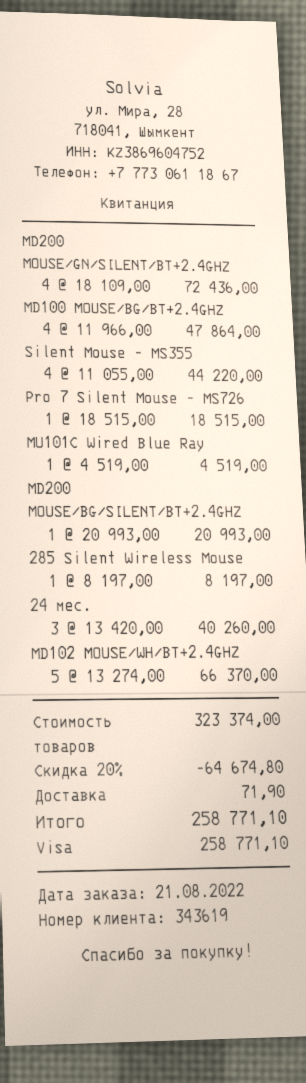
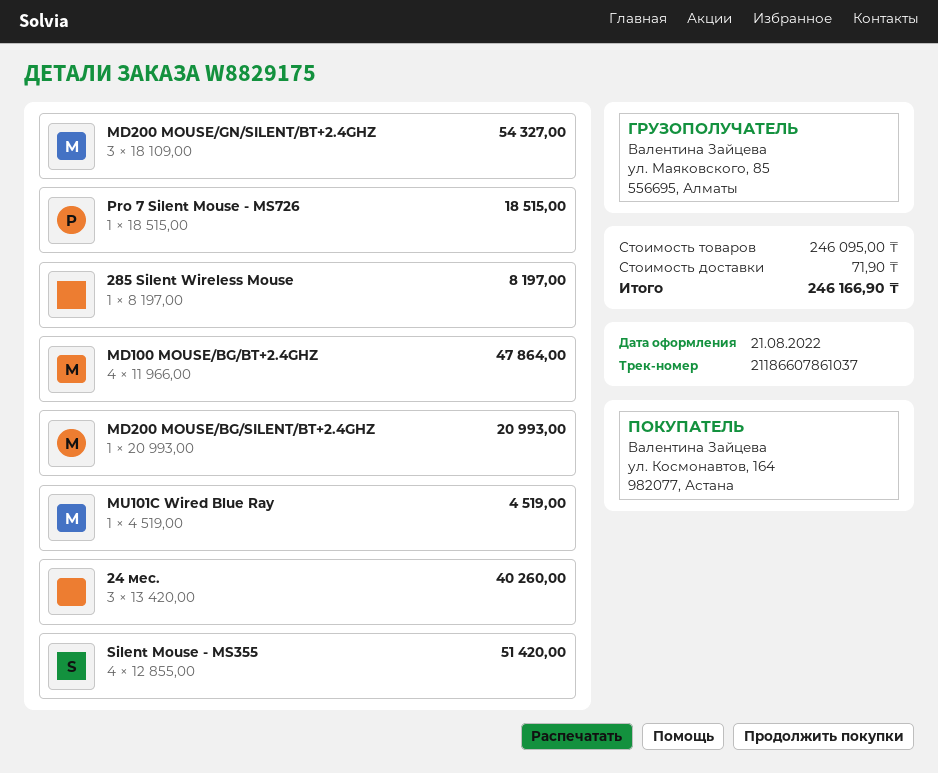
MD200 MOUSE/GN/SILENT/BT+2.4GHZ: 4 x 18109.00 = 72436.00 -> 3 x 18109.00 = 54327.00
Silent Mouse - MS355: 4 x 11055.00 = 44220.00 -> 4 x 12855.00 = 51420.00
MD102 MOUSE/WH/BT+2.4GHZ: 5 x 13274.00 = 66370.00 -> none
subtotal: 323374.00 -> 246095.00
discount: 20% = 64674.80 -> none
total: 258771.10 -> 246166.90

